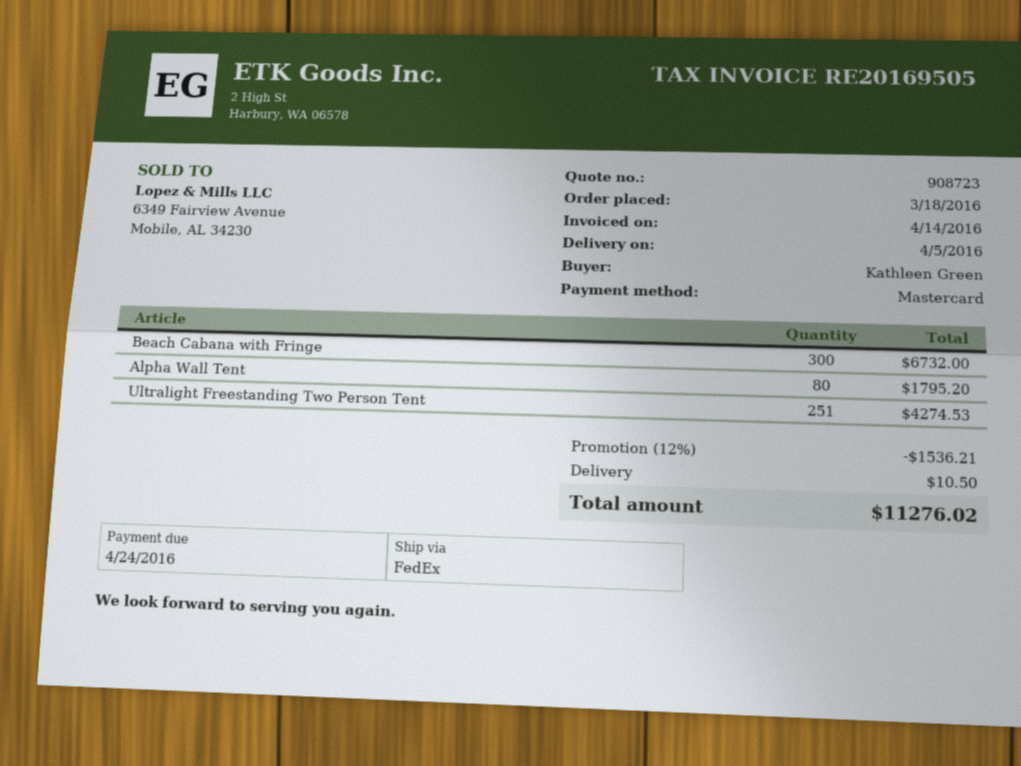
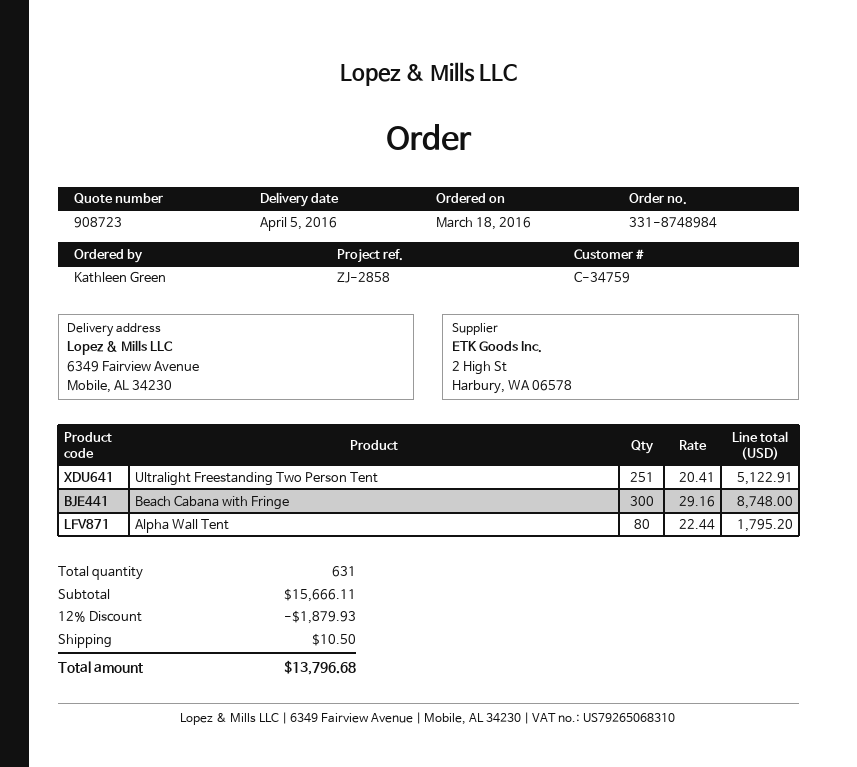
Beach Cabana with Fringe: 300 for 6732.00 -> 300 for 8748.00
Ultralight Freestanding Two Person Tent: 251 for 4274.53 -> 251 for 5122.91
discount: 12% = 1536.21 -> 12% = 1879.93
total: 11276.02 -> 13796.68

